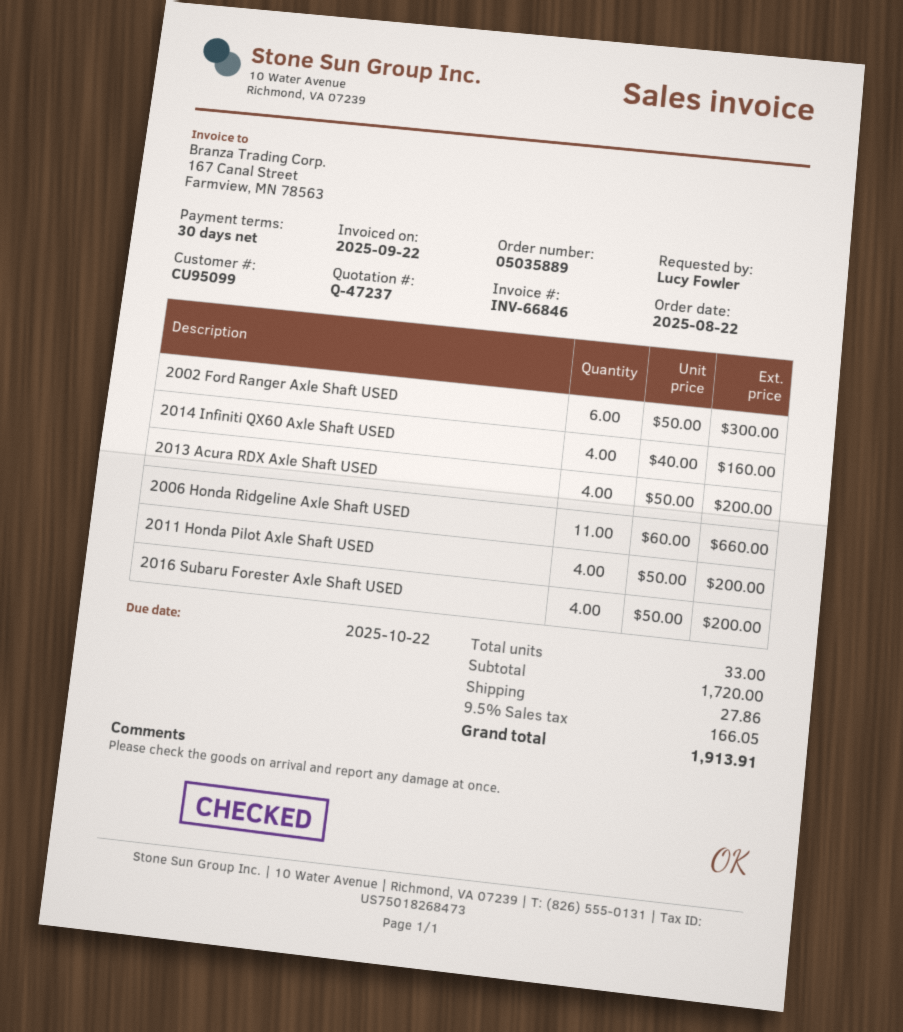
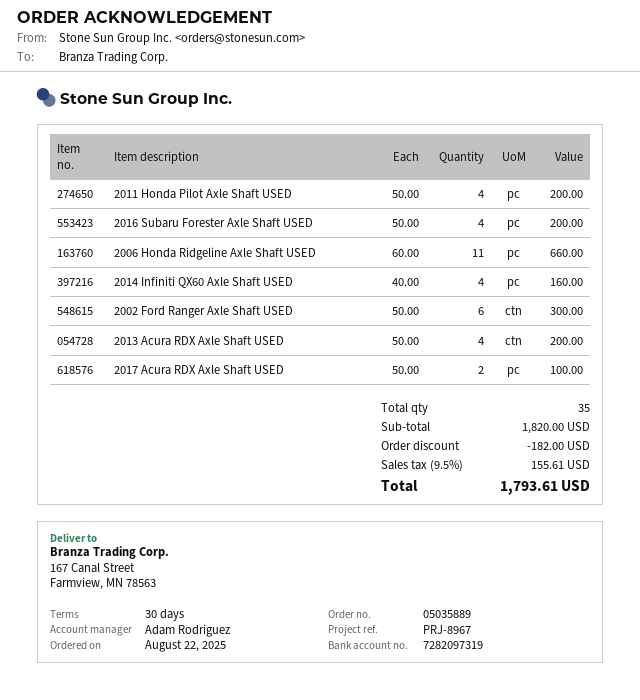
2017 Acura RDX Axle Shaft USED: none -> 2 x 50.00 = 100.00
total quantity: 33 -> 35
subtotal: 1720.00 -> 1820.00
discount: none -> 182.00
shipping: 27.86 -> none
tax: 9.5% = 166.05 -> 9.5% = 155.61
total: 1913.91 -> 1793.61

